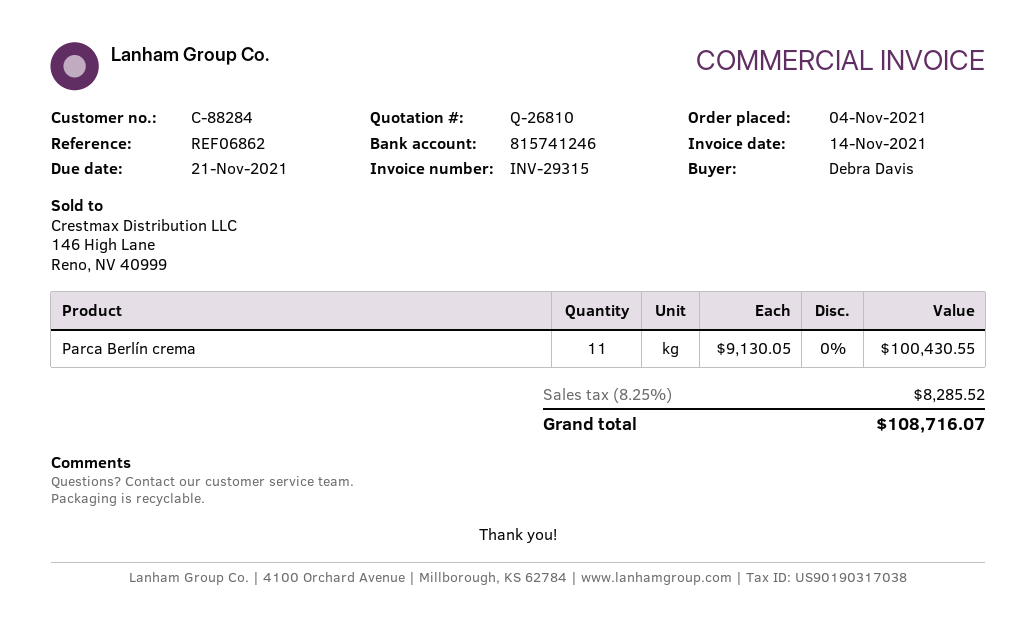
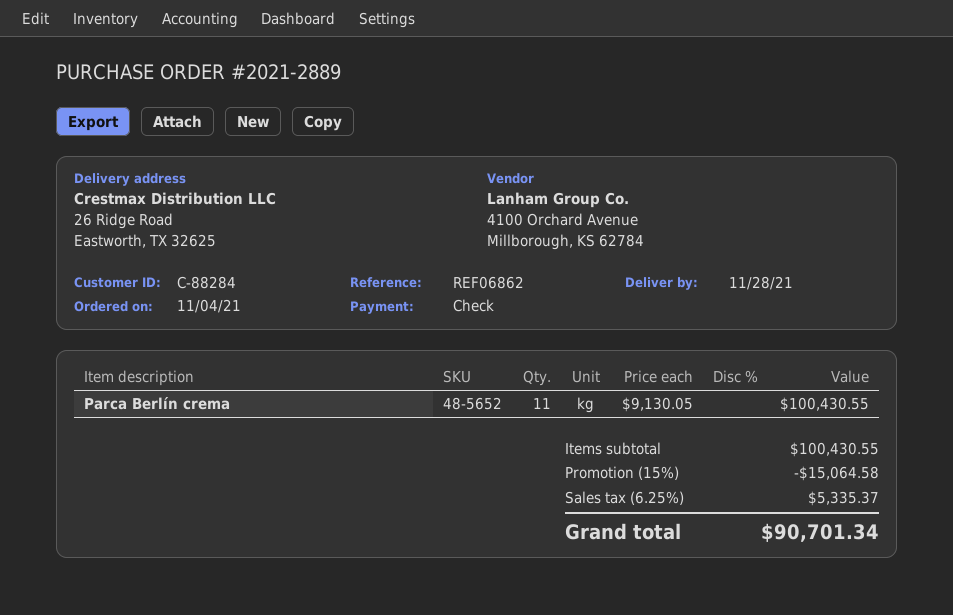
discount: none -> 15% = 15064.58
tax: 8.25% = 8285.52 -> 6.25% = 5335.37
total: 108716.07 -> 90701.34

